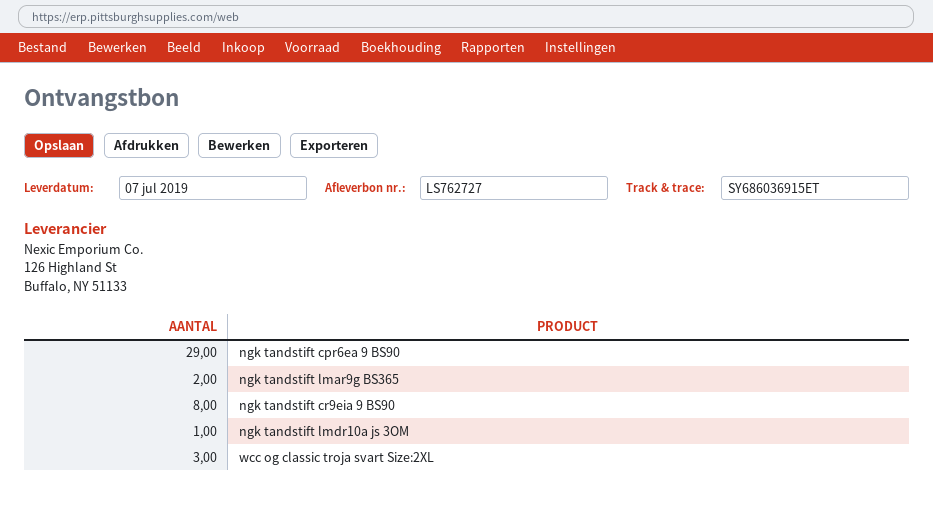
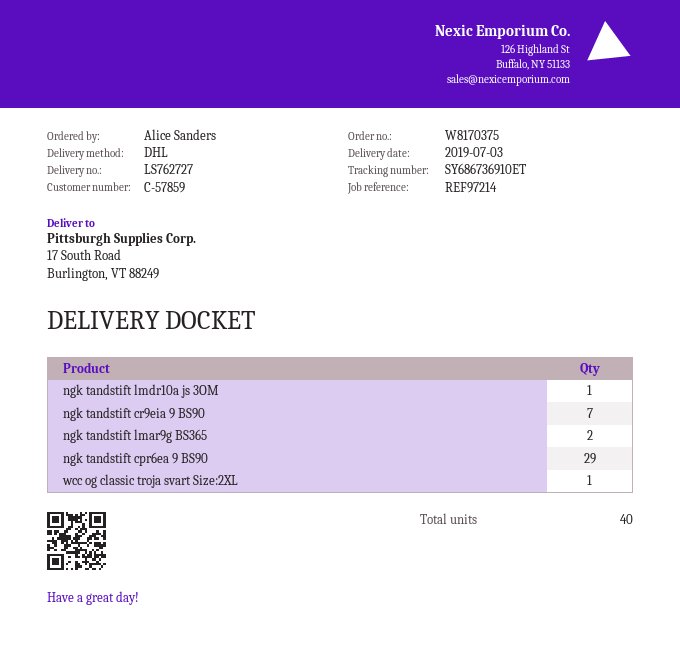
delivery date: 2019-07-07 -> 2019-07-03
tracking number: SY686036915ET -> SY686736910ET
ngk tandstift cr9eia 9 BS90: 8 -> 7
wcc og classic troja svart Size:2XL: 3 -> 1

